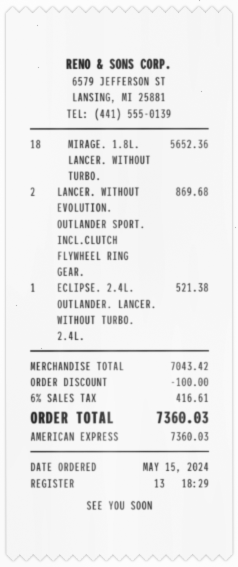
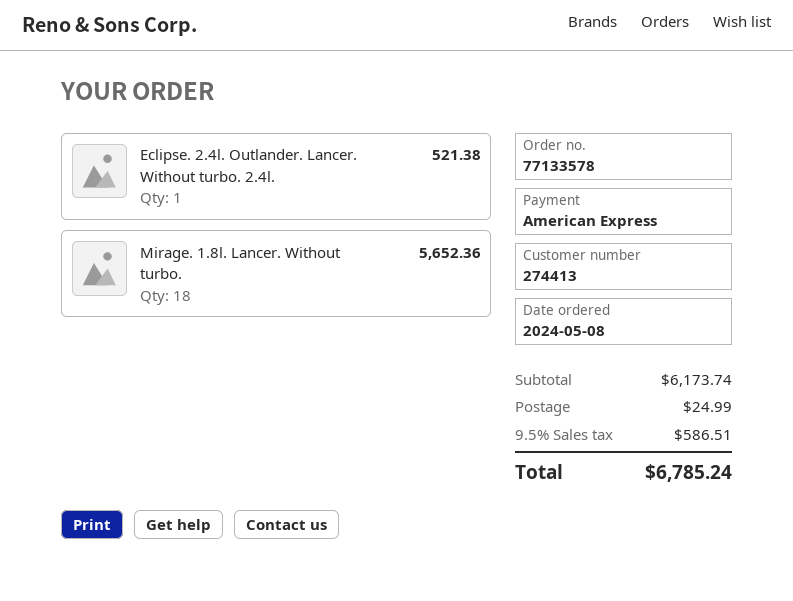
order date: 2024-05-15 -> 2024-05-08
LANCER. WITHOUT EVOLUTION. OUTLANDER SPORT. INCL.CLUTCH FLYWHEEL RING GEAR.: 2 for 869.68 -> none
subtotal: 7043.42 -> 6173.74
discount: 100.00 -> none
shipping: none -> 24.99
tax: 6% = 416.61 -> 9.5% = 586.51
total: 7360.03 -> 6785.24

